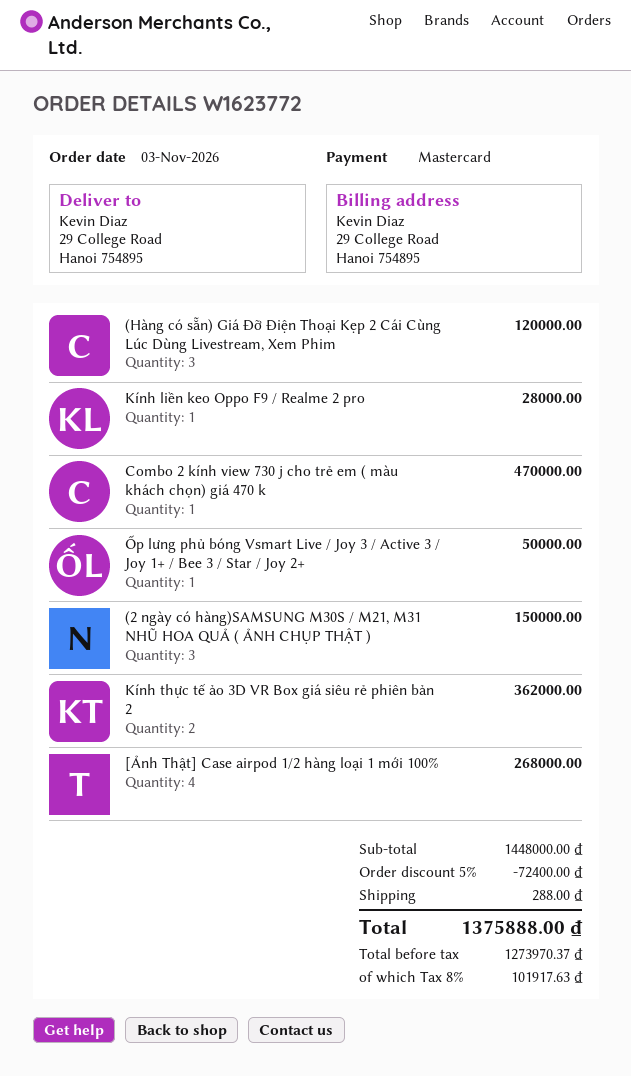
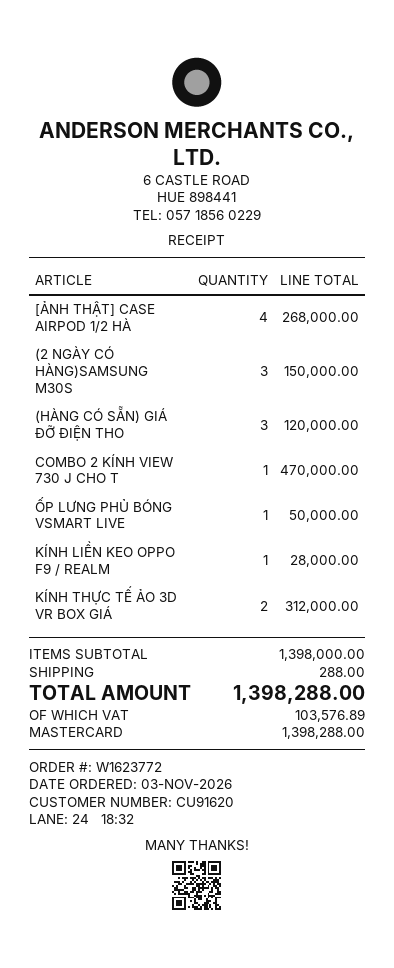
Kính thực tế ảo 3D VR Box giá siêu rẻ phiên bản 2: 2 for 362000.00 -> 2 for 312000.00
subtotal: 1448000.00 -> 1398000.00
discount: 5% = 72400.00 -> none
tax: 101917.63 -> 103576.89
total: 1375888.00 -> 1398288.00

